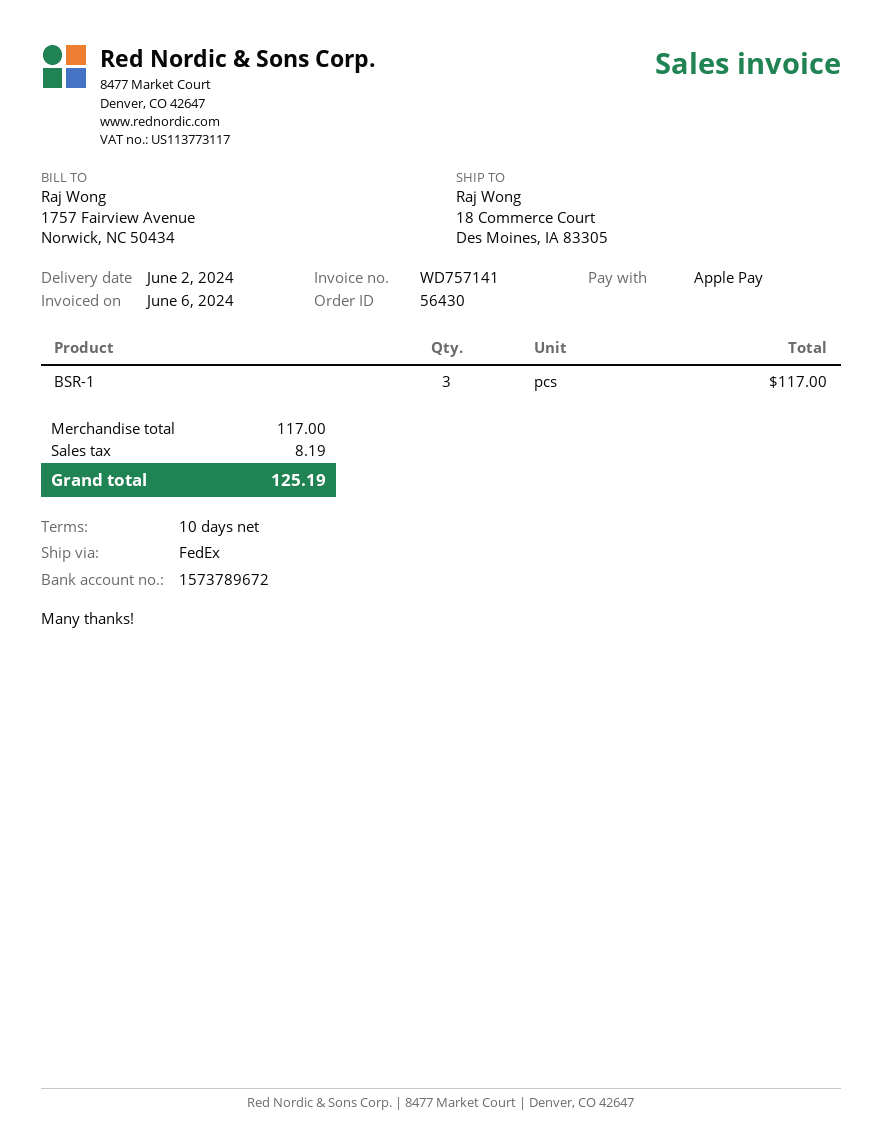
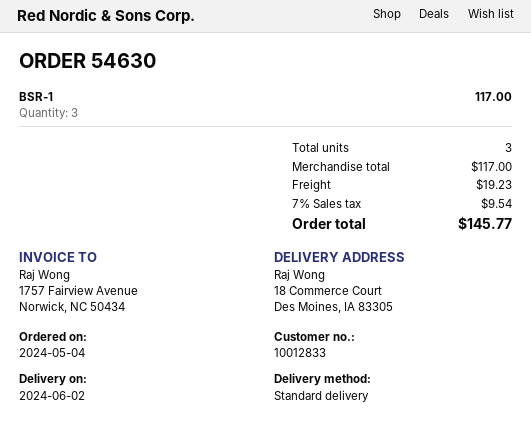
order number: 56430 -> 54630
shipping method: FedEx -> standard
shipping: none -> 19.23
tax: 8.19 -> 9.54
total: 125.19 -> 145.77

